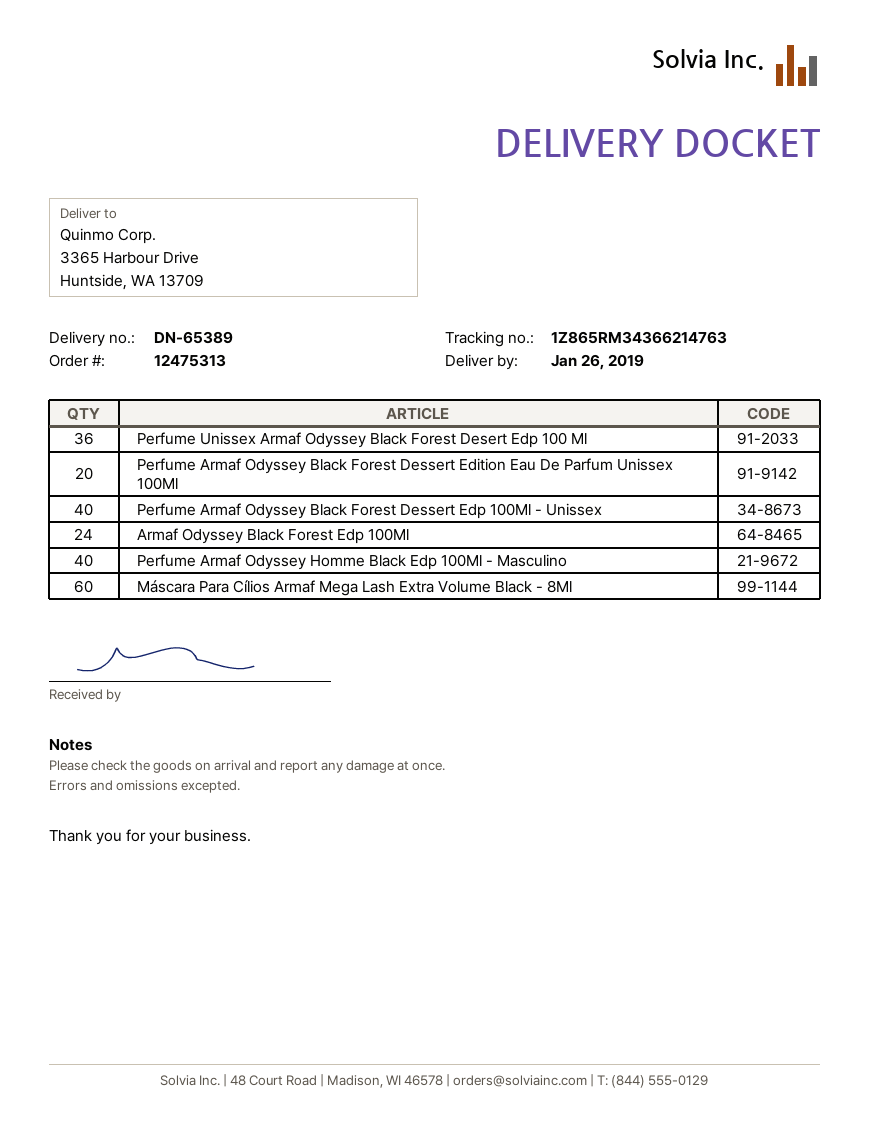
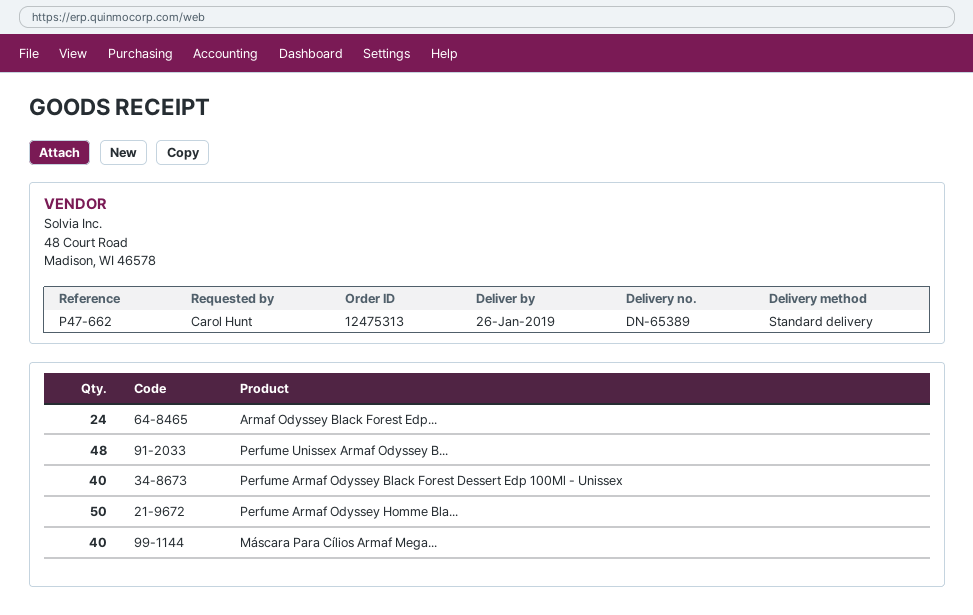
Perfume Unissex Armaf Odyssey Black Forest Desert Edp 100 Ml: 36 -> 48
Perfume Armaf Odyssey Black Forest Dessert Edition Eau De Parfum Unissex 100Ml: 20 -> none
Perfume Armaf Odyssey Homme Black Edp 100Ml - Masculino: 40 -> 50
Máscara Para Cílios Armaf Mega Lash Extra Volume Black - 8Ml: 60 -> 40

